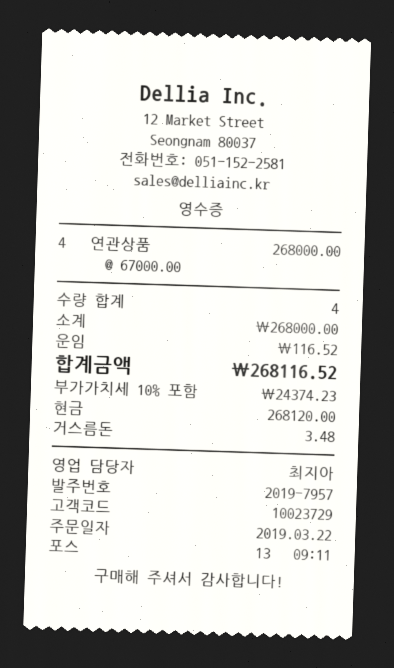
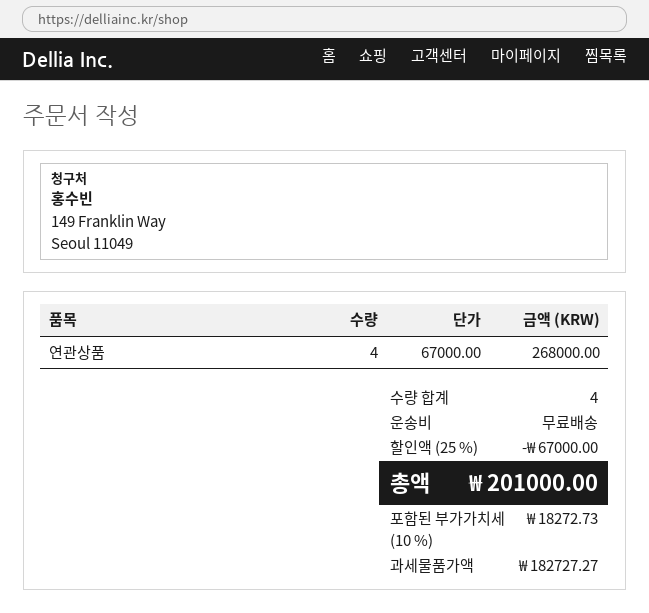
discount: none -> 25% = 67000.00
shipping: 116.52 -> 0.00
tax: 10% = 24374.23 -> 10% = 18272.73
total: 268116.52 -> 201000.00

